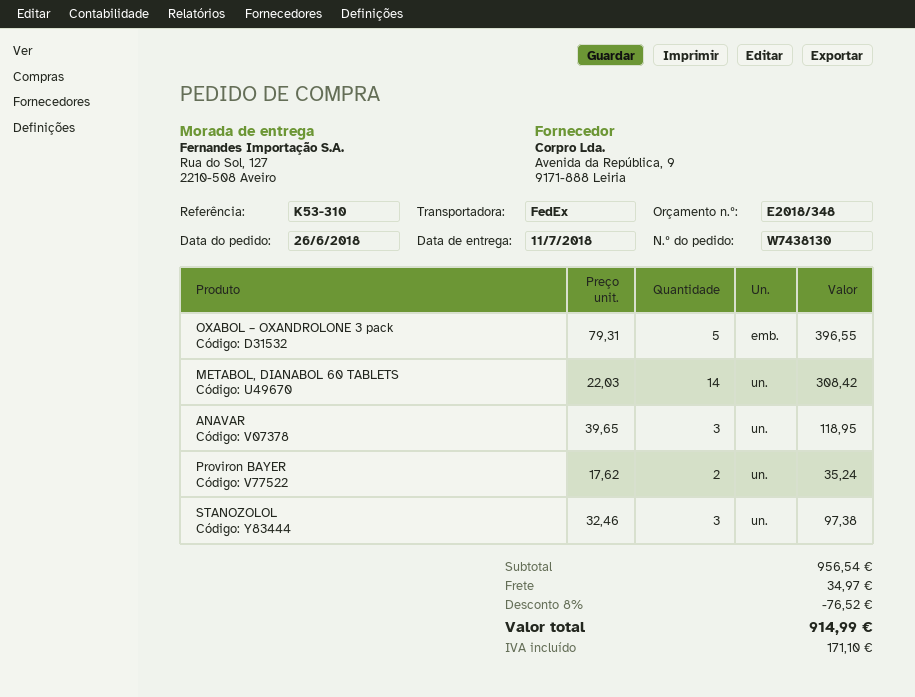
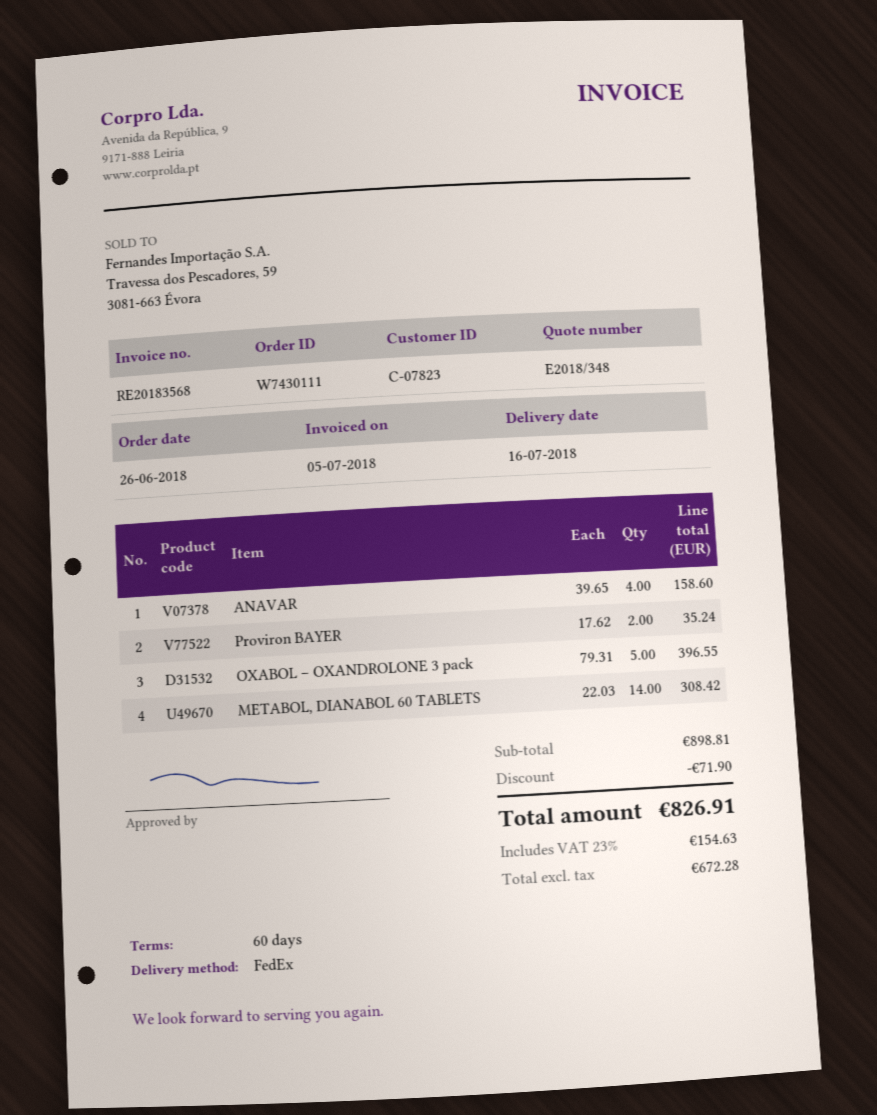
order number: W7438130 -> W7430111
delivery date: 2018-07-11 -> 2018-07-16
ANAVAR: 3 x 39.65 = 118.95 -> 4 x 39.65 = 158.60
STANOZOLOL: 3 x 32.46 = 97.38 -> none
subtotal: 956.54 -> 898.81
discount: 76.52 -> 71.90
shipping: 34.97 -> none
tax: 171.10 -> 154.63
total: 914.99 -> 826.91

